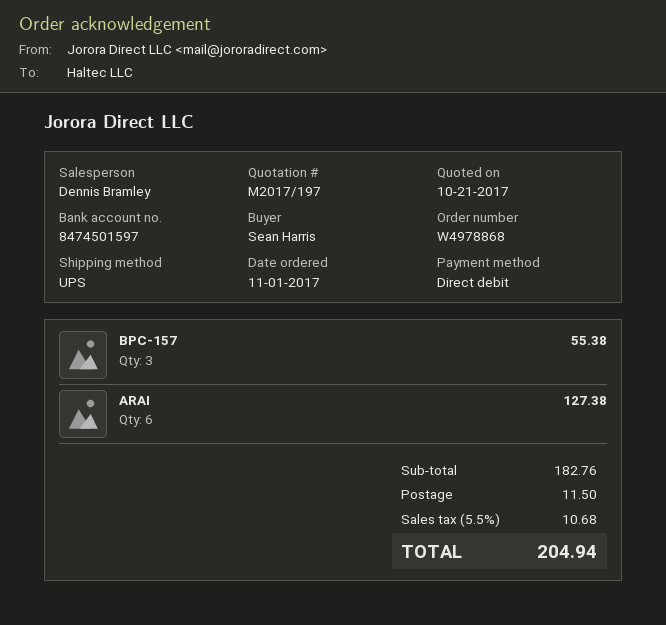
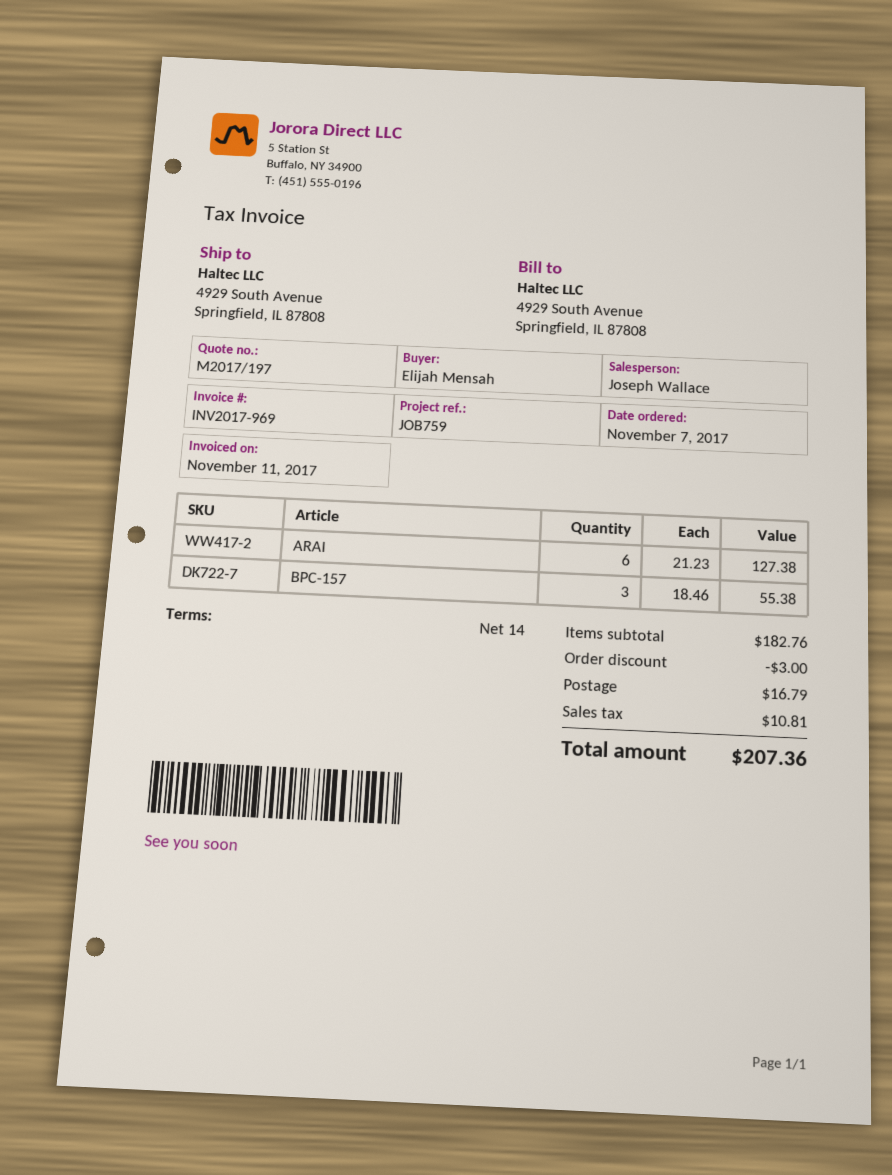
order date: 2017-11-01 -> 2017-11-07
ordered by: Sean Harris -> Elijah Mensah
sales rep: Dennis Bramley -> Joseph Wallace
discount: none -> 3.00
shipping: 11.50 -> 16.79
tax: 10.68 -> 10.81
total: 204.94 -> 207.36

